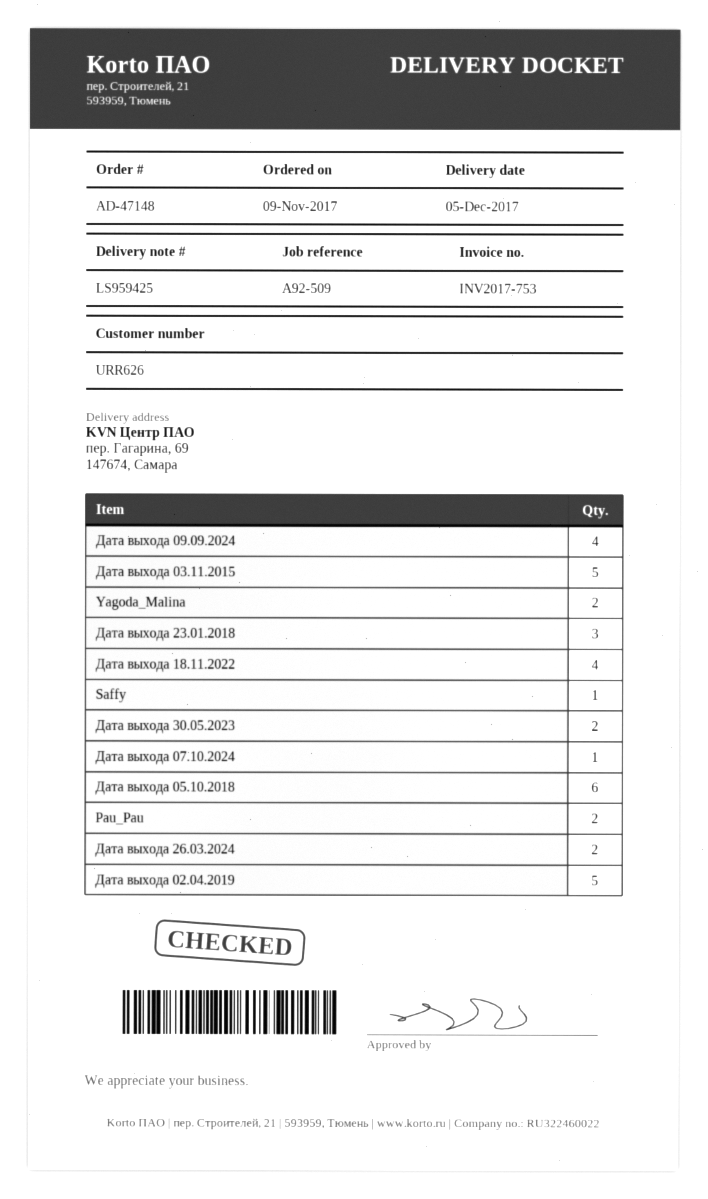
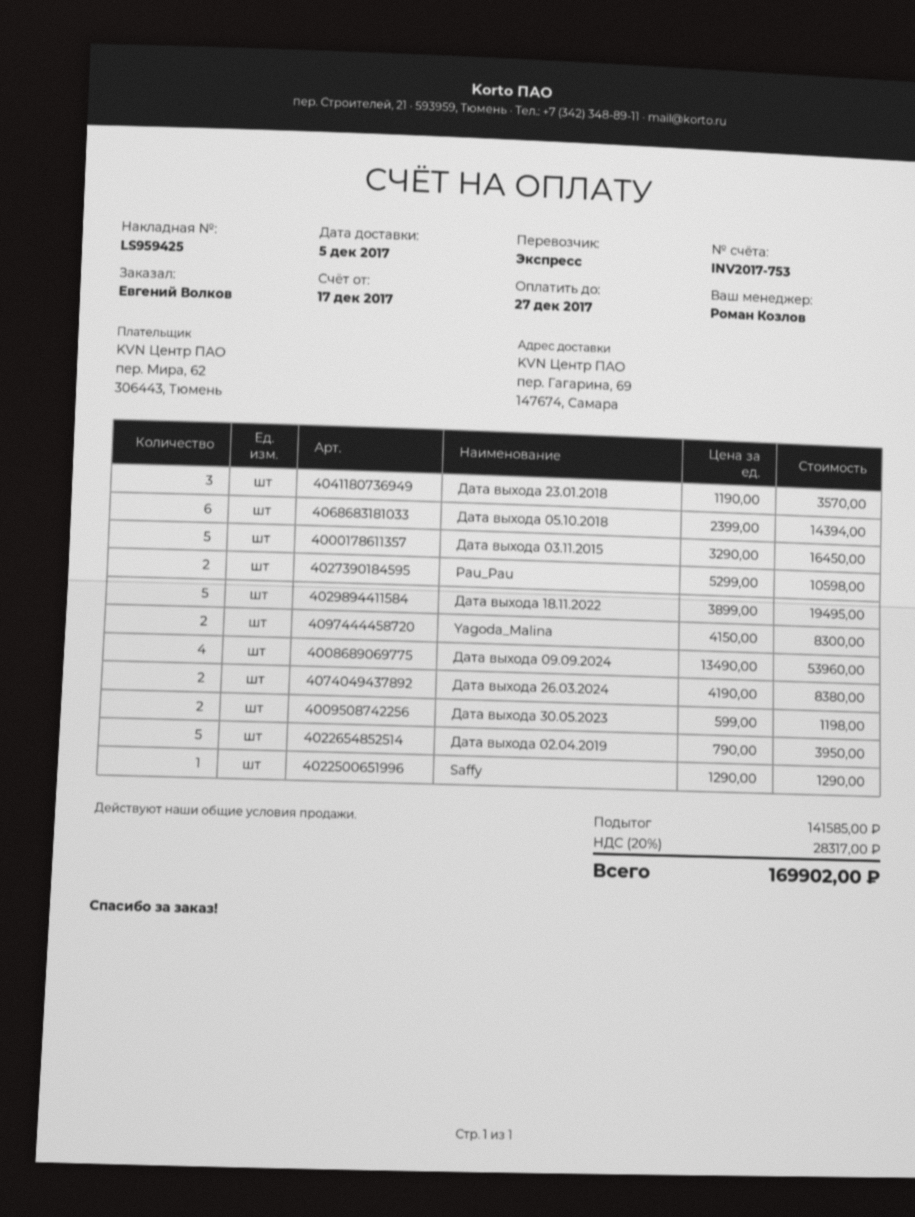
Дата выхода 18.11.2022: 4 -> 5
Дата выхода 07.10.2024: 1 -> none

